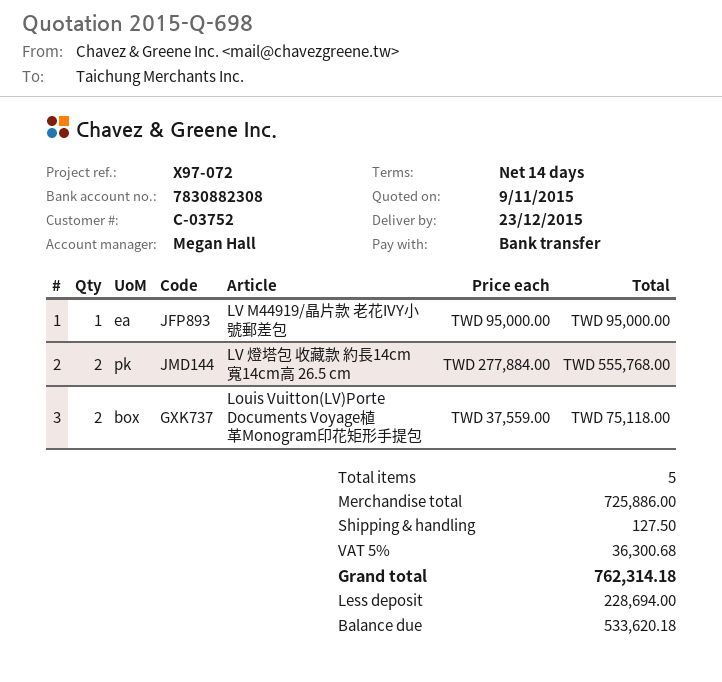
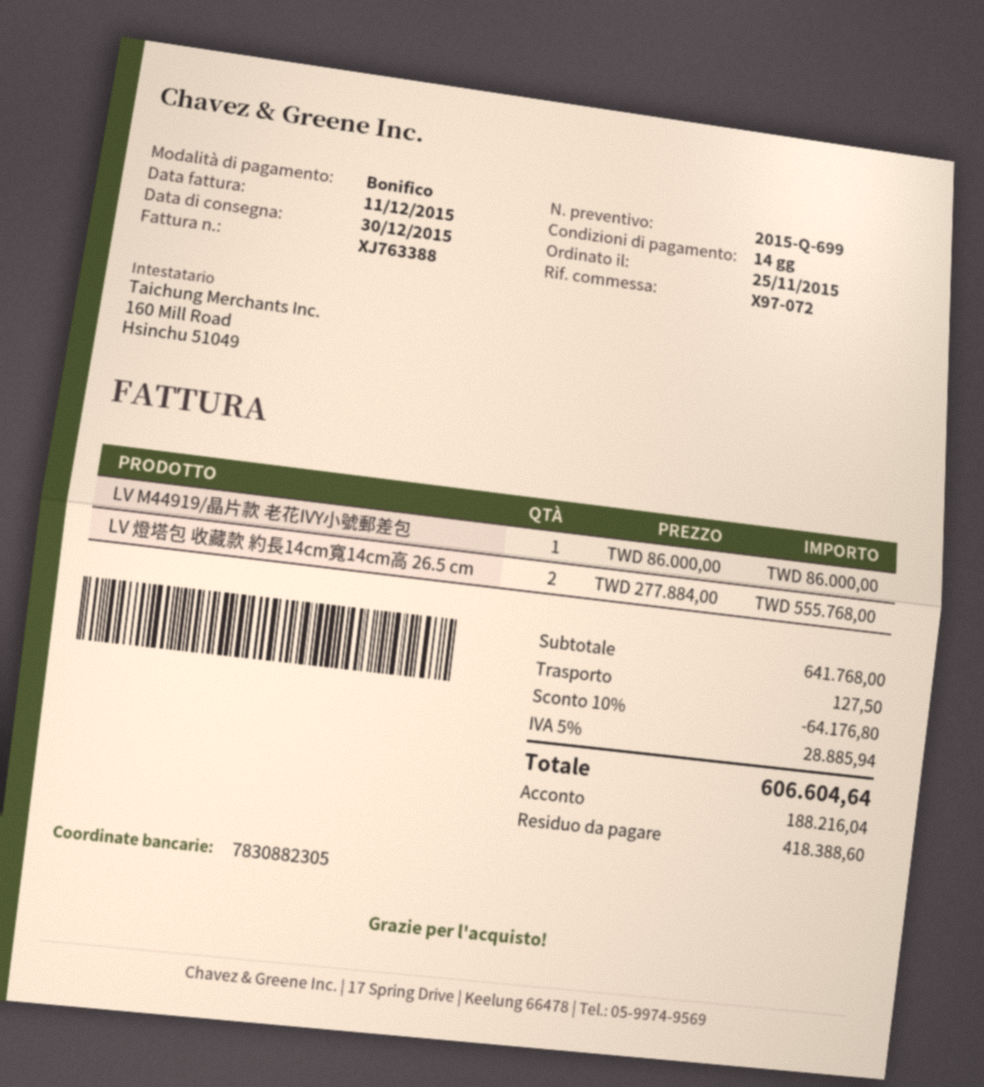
quote number: 2015-Q-698 -> 2015-Q-699
delivery date: 2015-12-23 -> 2015-12-30
bank account: 7830882308 -> 7830882305
LV M44919/晶片款 老花IVY小號郵差包: 1 x 95000.00 = 95000.00 -> 1 x 86000.00 = 86000.00
Louis Vuitton(LV)Porte Documents Voyage植革Monogram印花矩形手提包: 2 x 37559.00 = 75118.00 -> none
subtotal: 725886.00 -> 641768.00
discount: none -> 10% = 64176.80
tax: 5% = 36300.68 -> 5% = 28885.94
total: 762314.18 -> 606604.64
deposit: 228694.00 -> 188216.04
balance: 533620.18 -> 418388.60

